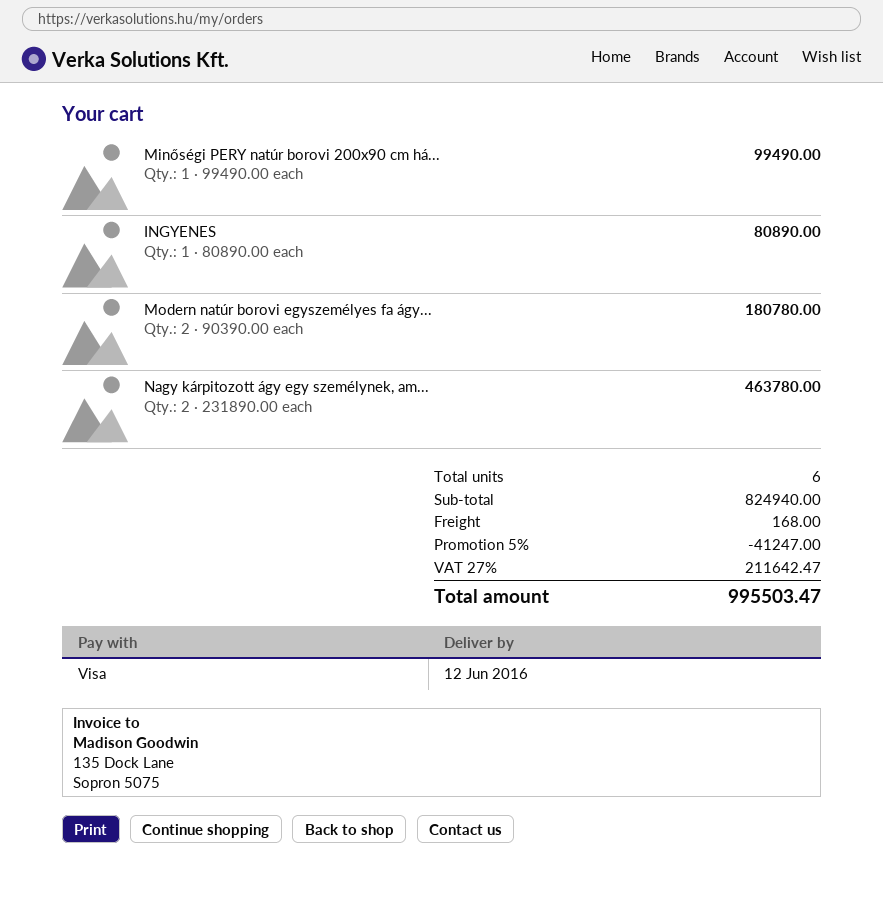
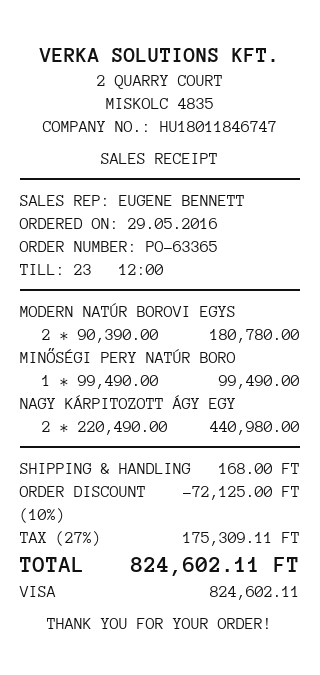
INGYENES: 1 x 80890.00 = 80890.00 -> none
Nagy kárpitozott ágy egy személynek, am...: 2 x 231890.00 = 463780.00 -> 2 x 220490.00 = 440980.00
discount: 5% = 41247.00 -> 10% = 72125.00
tax: 27% = 211642.47 -> 27% = 175309.11
total: 995503.47 -> 824602.11

